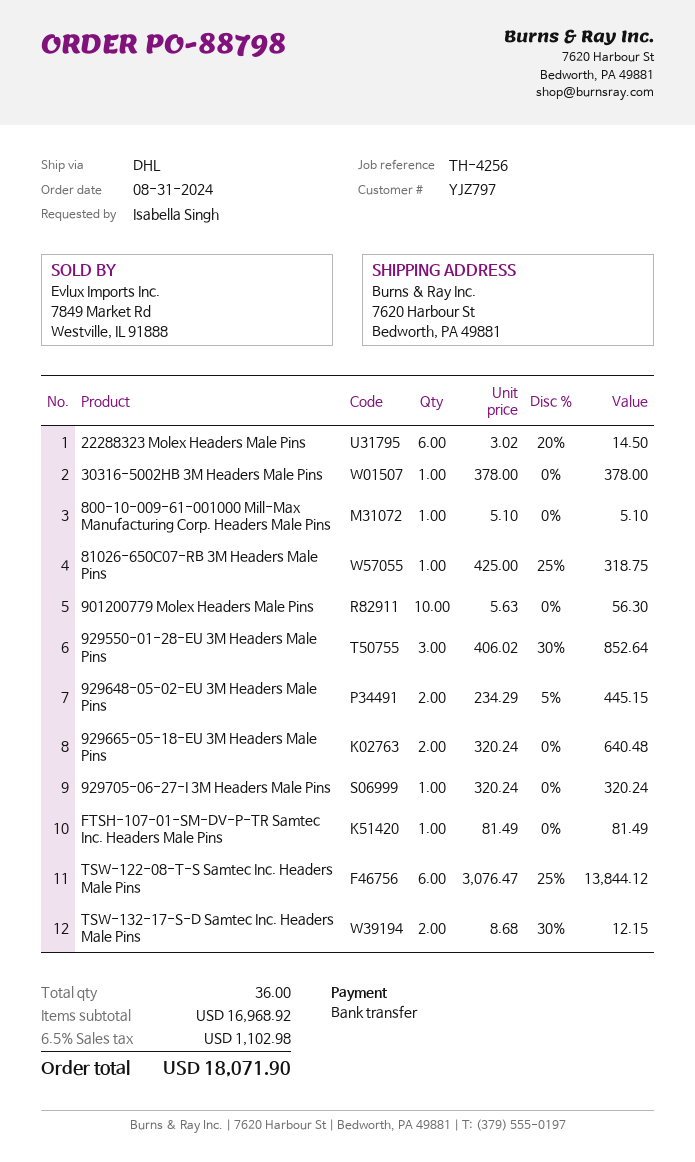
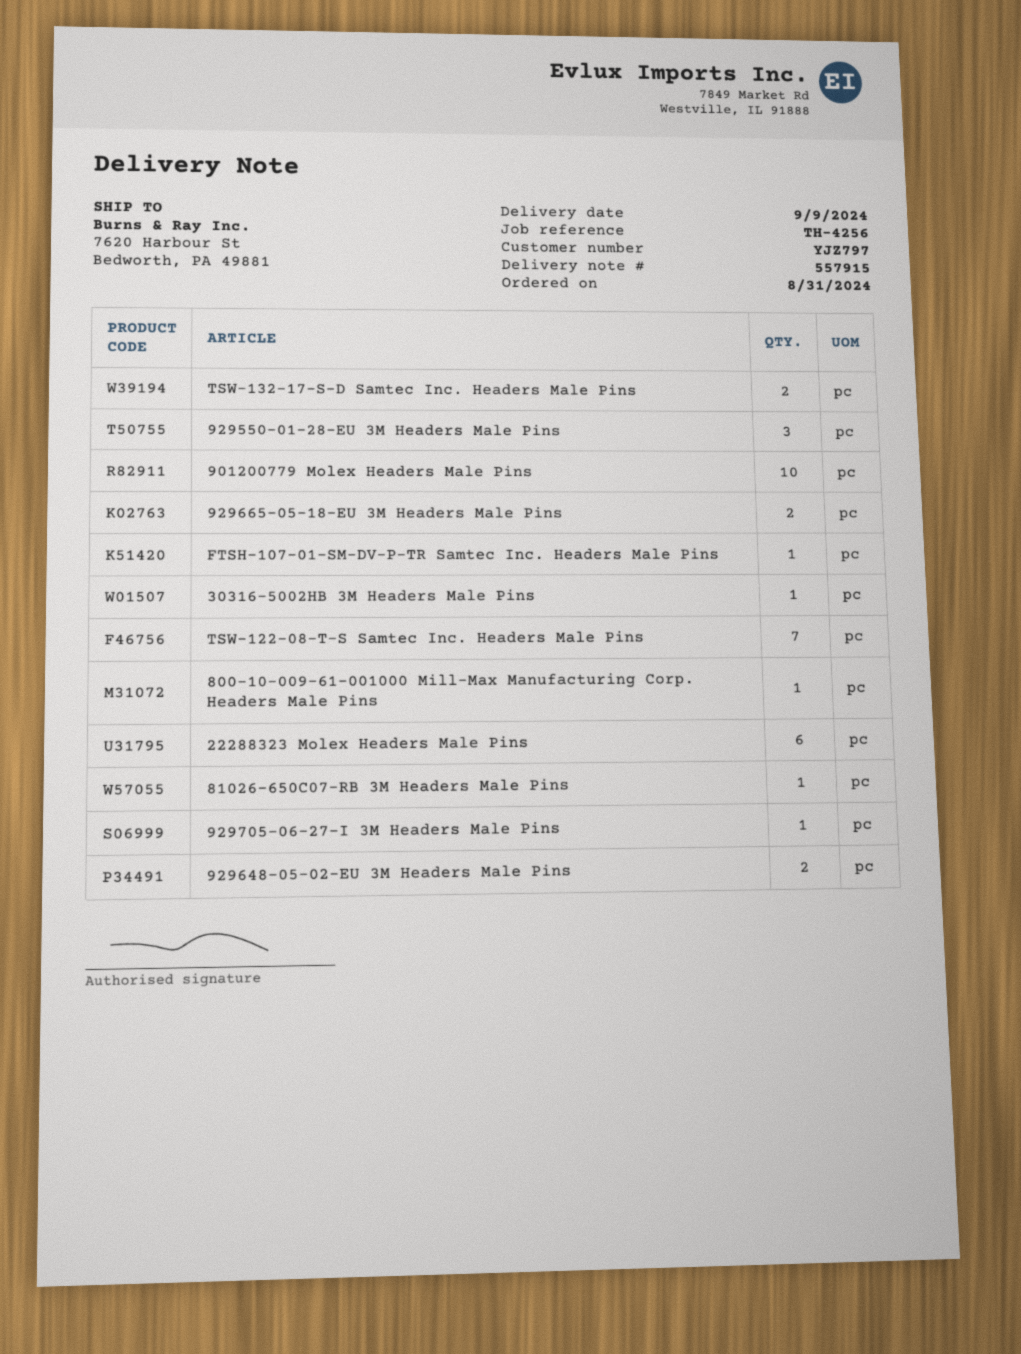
TSW-122-08-T-S Samtec Inc. Headers Male Pins: 6 -> 7

